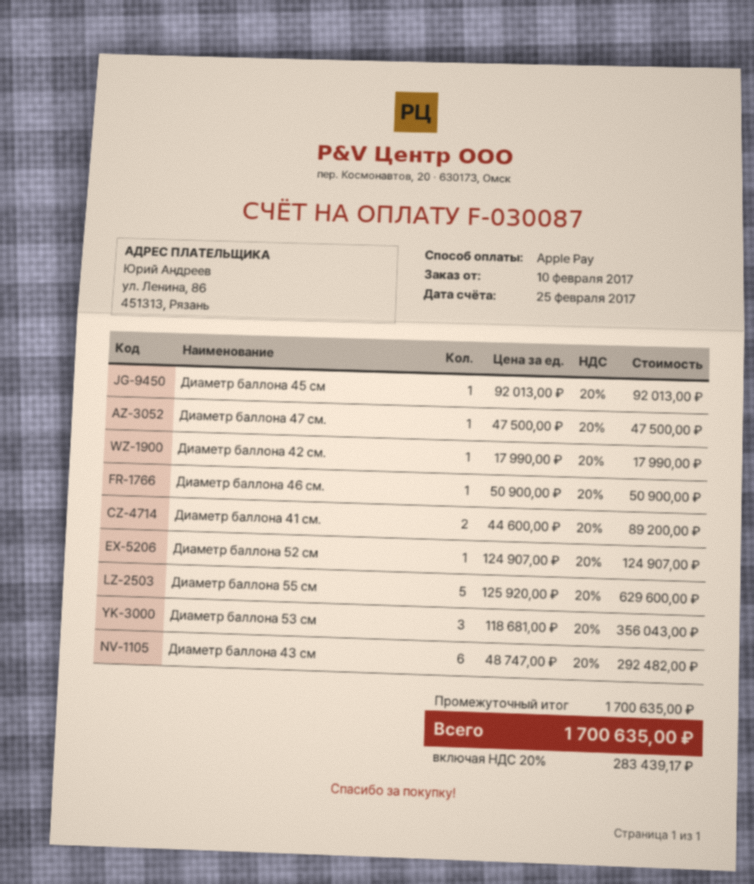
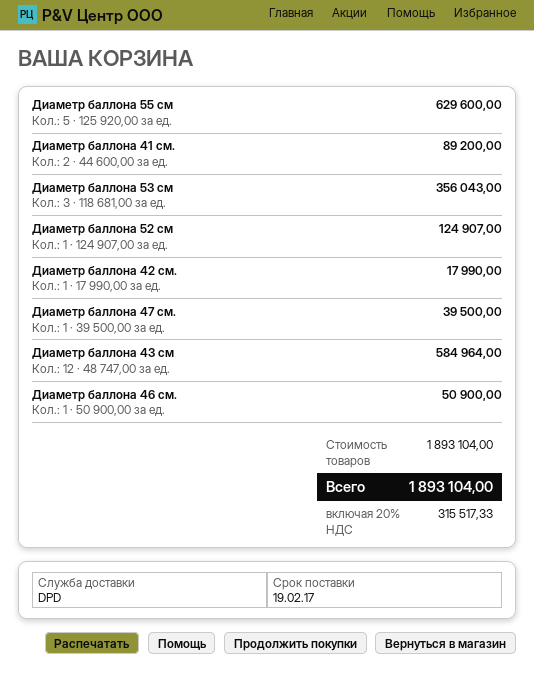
Диаметр баллона 45 см: 1 x 92013.00 = 92013.00 -> none
Диаметр баллона 47 см.: 1 x 47500.00 = 47500.00 -> 1 x 39500.00 = 39500.00
Диаметр баллона 43 см: 6 x 48747.00 = 292482.00 -> 12 x 48747.00 = 584964.00
subtotal: 1700635.00 -> 1893104.00
tax: 20% = 283439.17 -> 20% = 315517.33
total: 1700635.00 -> 1893104.00

